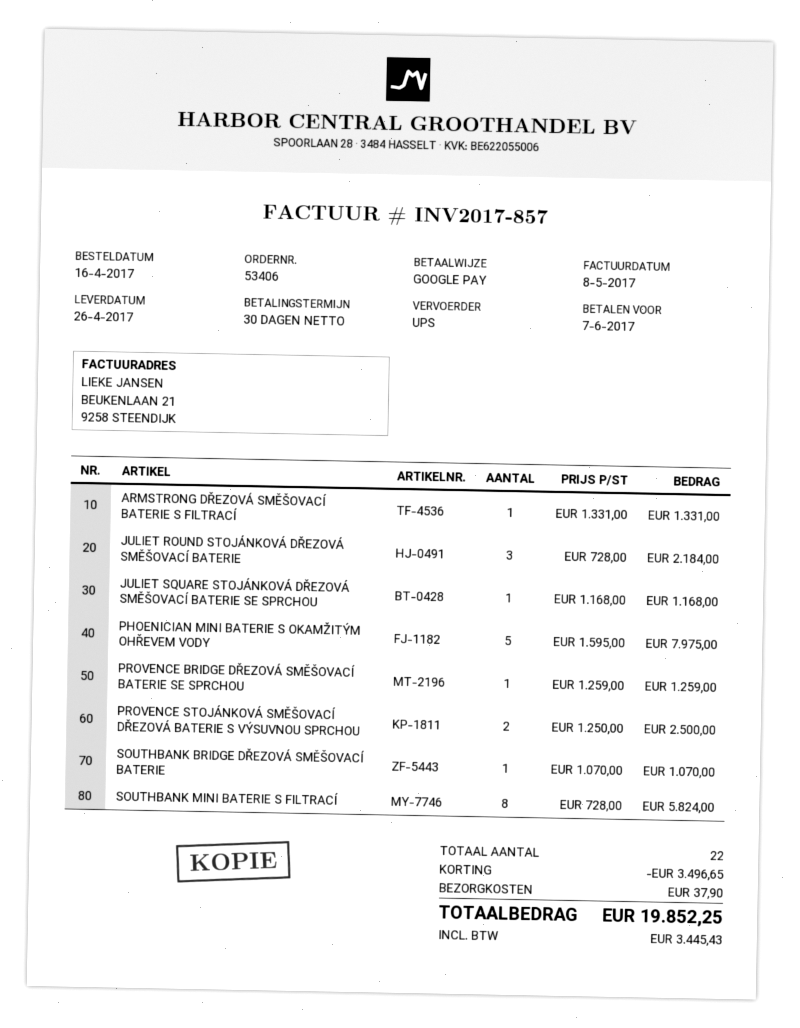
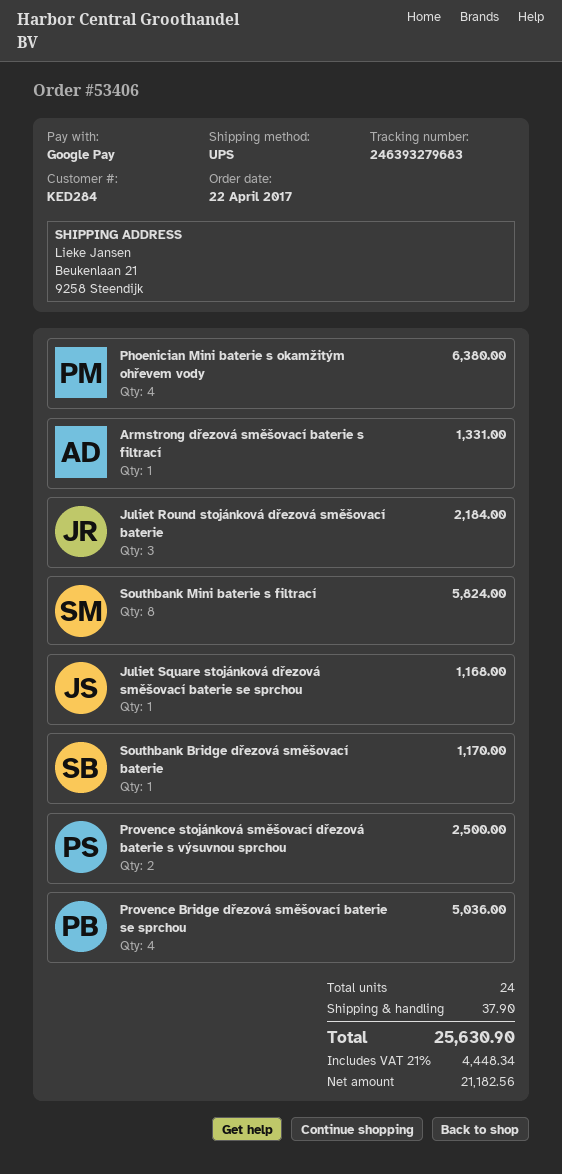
order date: 2017-04-16 -> 2017-04-22
PHOENICIAN MINI BATERIE S OKAMŽITÝM OHŘEVEM VODY: 5 for 7975.00 -> 4 for 6380.00
PROVENCE BRIDGE DŘEZOVÁ SMĚŠOVACÍ BATERIE SE SPRCHOU: 1 for 1259.00 -> 4 for 5036.00
SOUTHBANK BRIDGE DŘEZOVÁ SMĚŠOVACÍ BATERIE: 1 for 1070.00 -> 1 for 1170.00
total quantity: 22 -> 24
discount: 3496.65 -> none
tax: 3445.43 -> 4448.34
total: 19852.25 -> 25630.90

